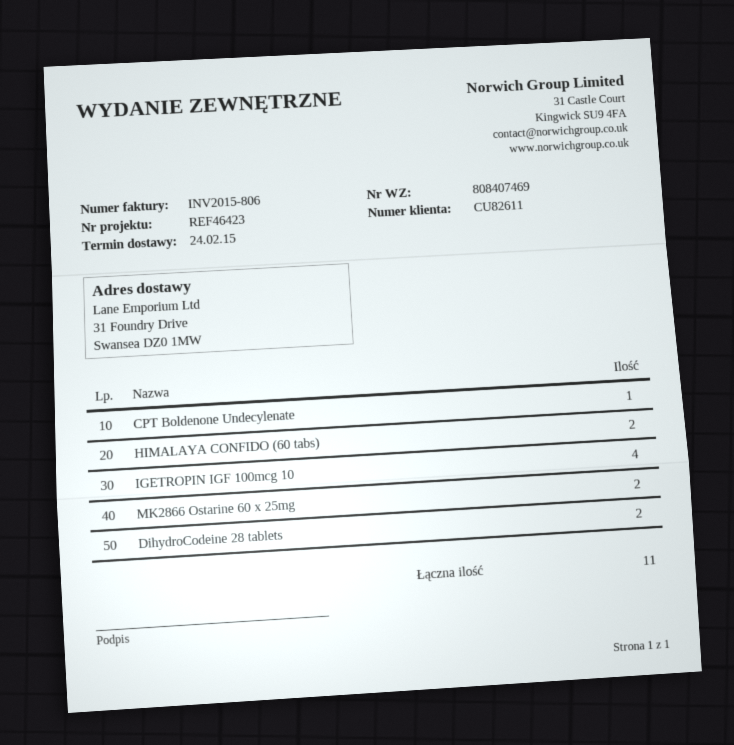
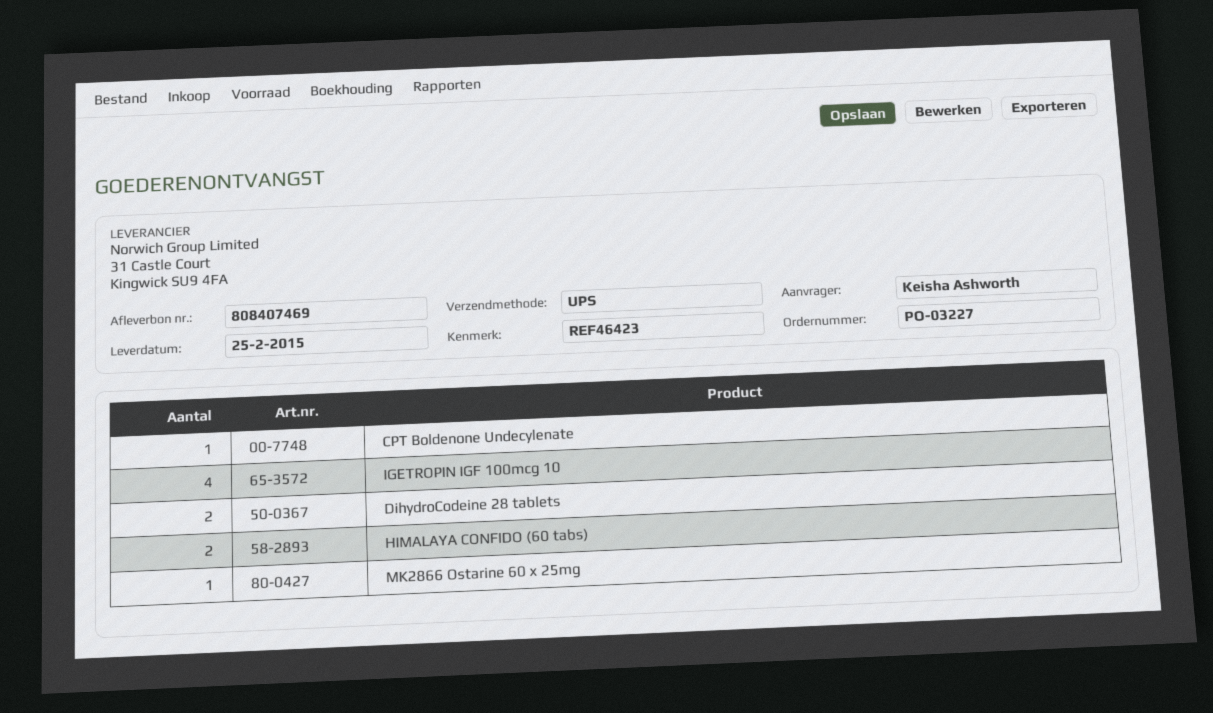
delivery date: 2015-02-24 -> 2015-02-25
MK2866 Ostarine 60 x 25mg: 2 -> 1

